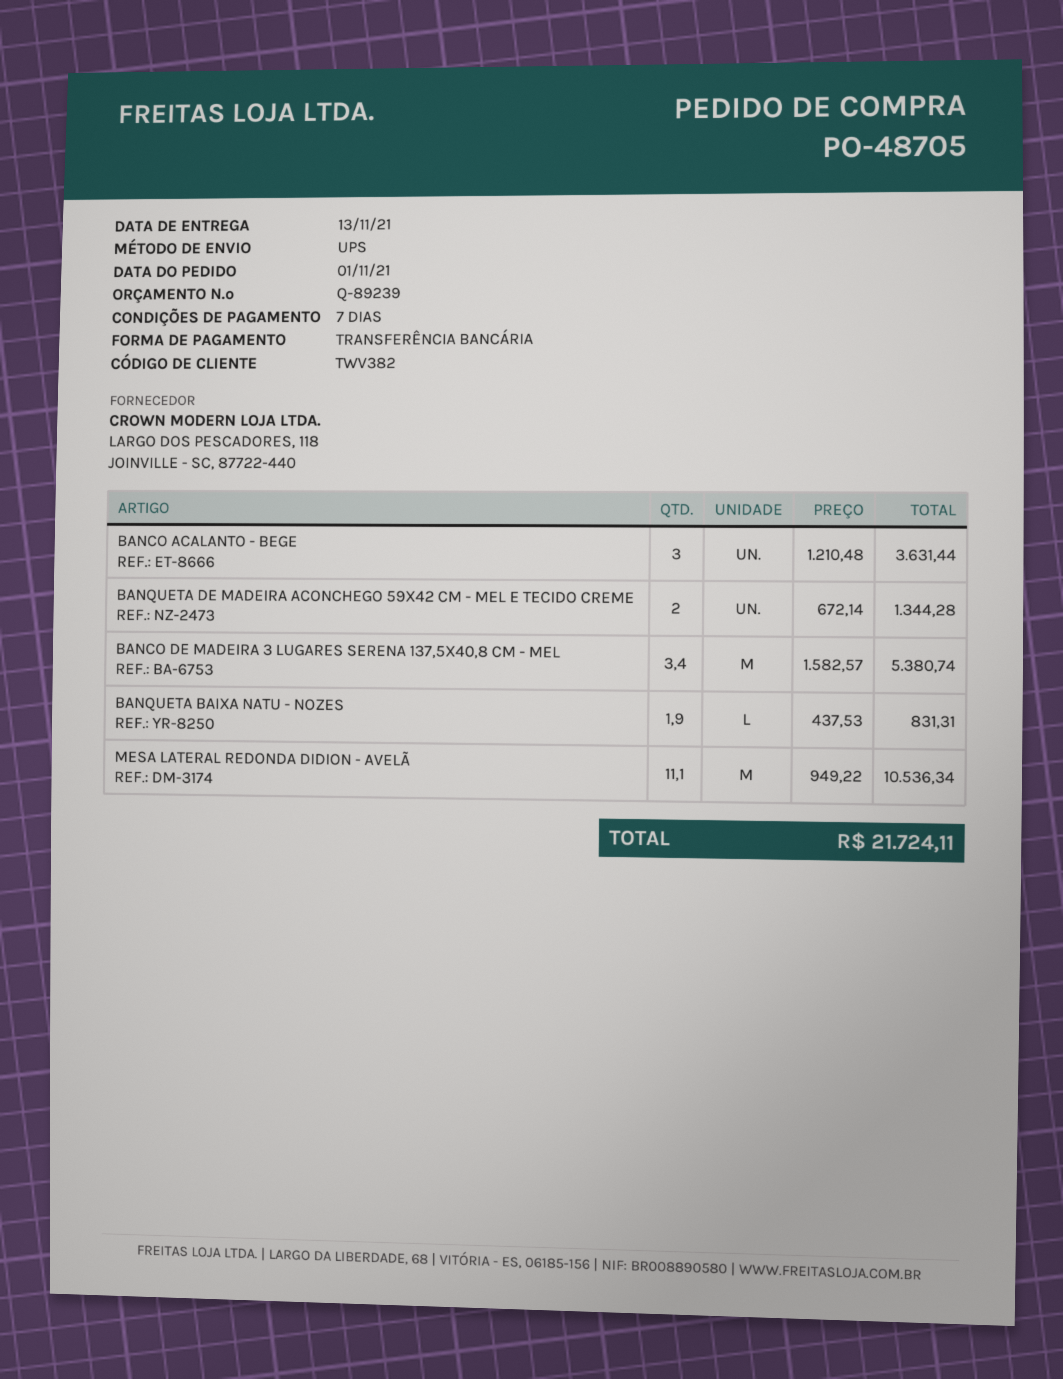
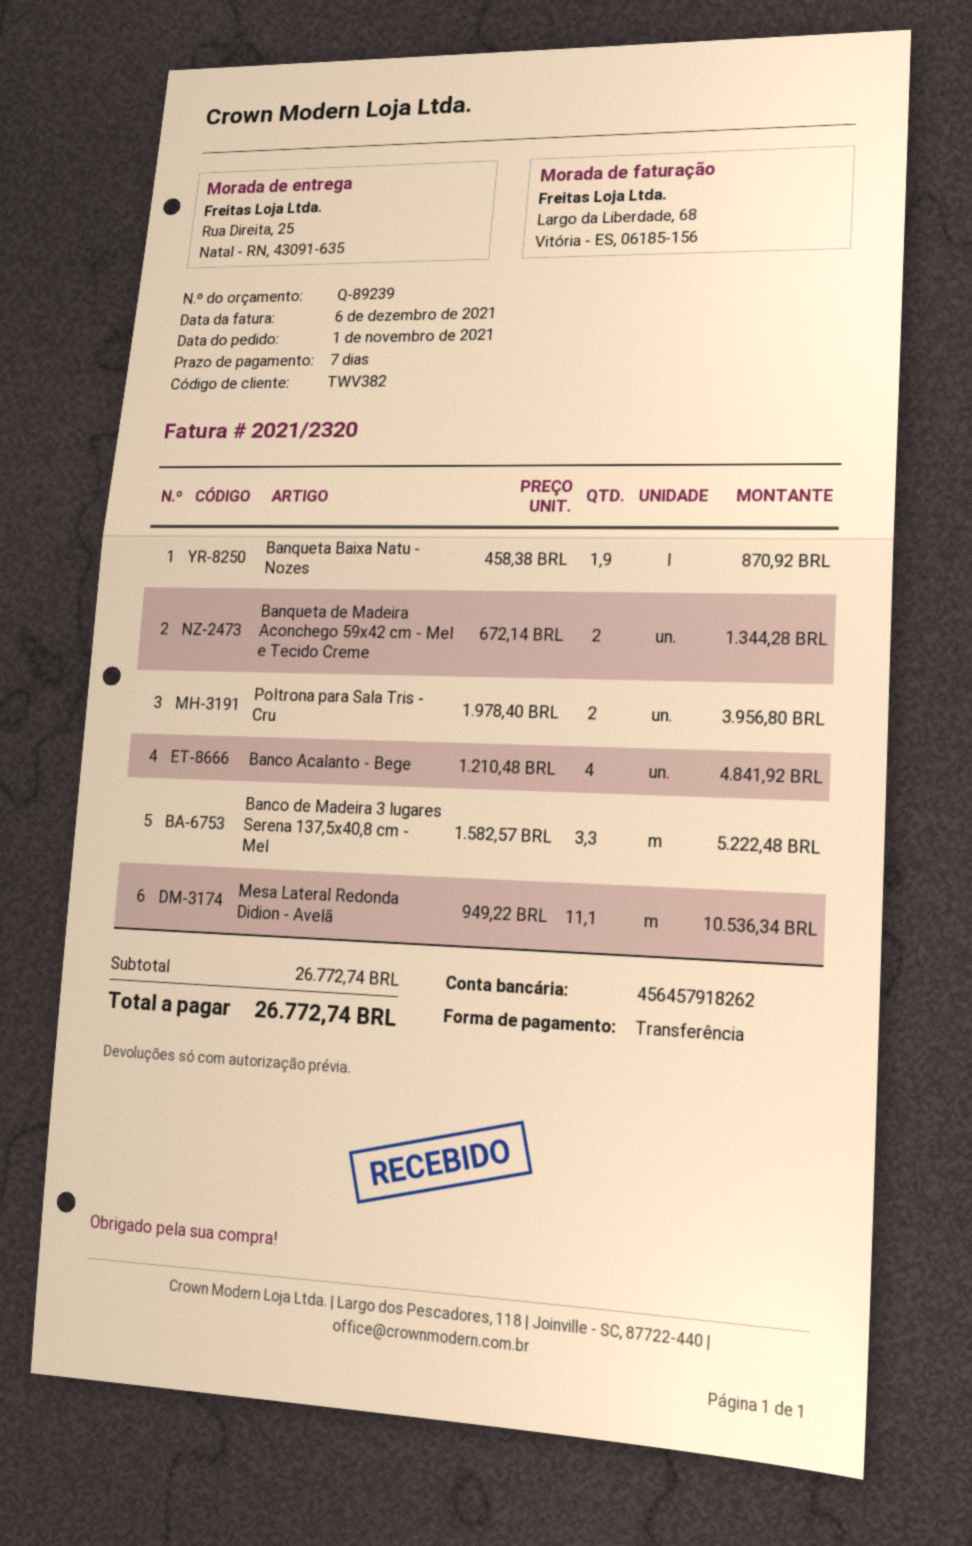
BANCO ACALANTO - BEGE: 3 x 1210.48 = 3631.44 -> 4 x 1210.48 = 4841.92
BANCO DE MADEIRA 3 LUGARES SERENA 137,5X40,8 CM - MEL: 3.4 x 1582.57 = 5380.74 -> 3.3 x 1582.57 = 5222.48
BANQUETA BAIXA NATU - NOZES: 1.9 x 437.53 = 831.31 -> 1.9 x 458.38 = 870.92
Poltrona para Sala Tris - Cru: none -> 2 x 1978.40 = 3956.80
total: 21724.11 -> 26772.74

